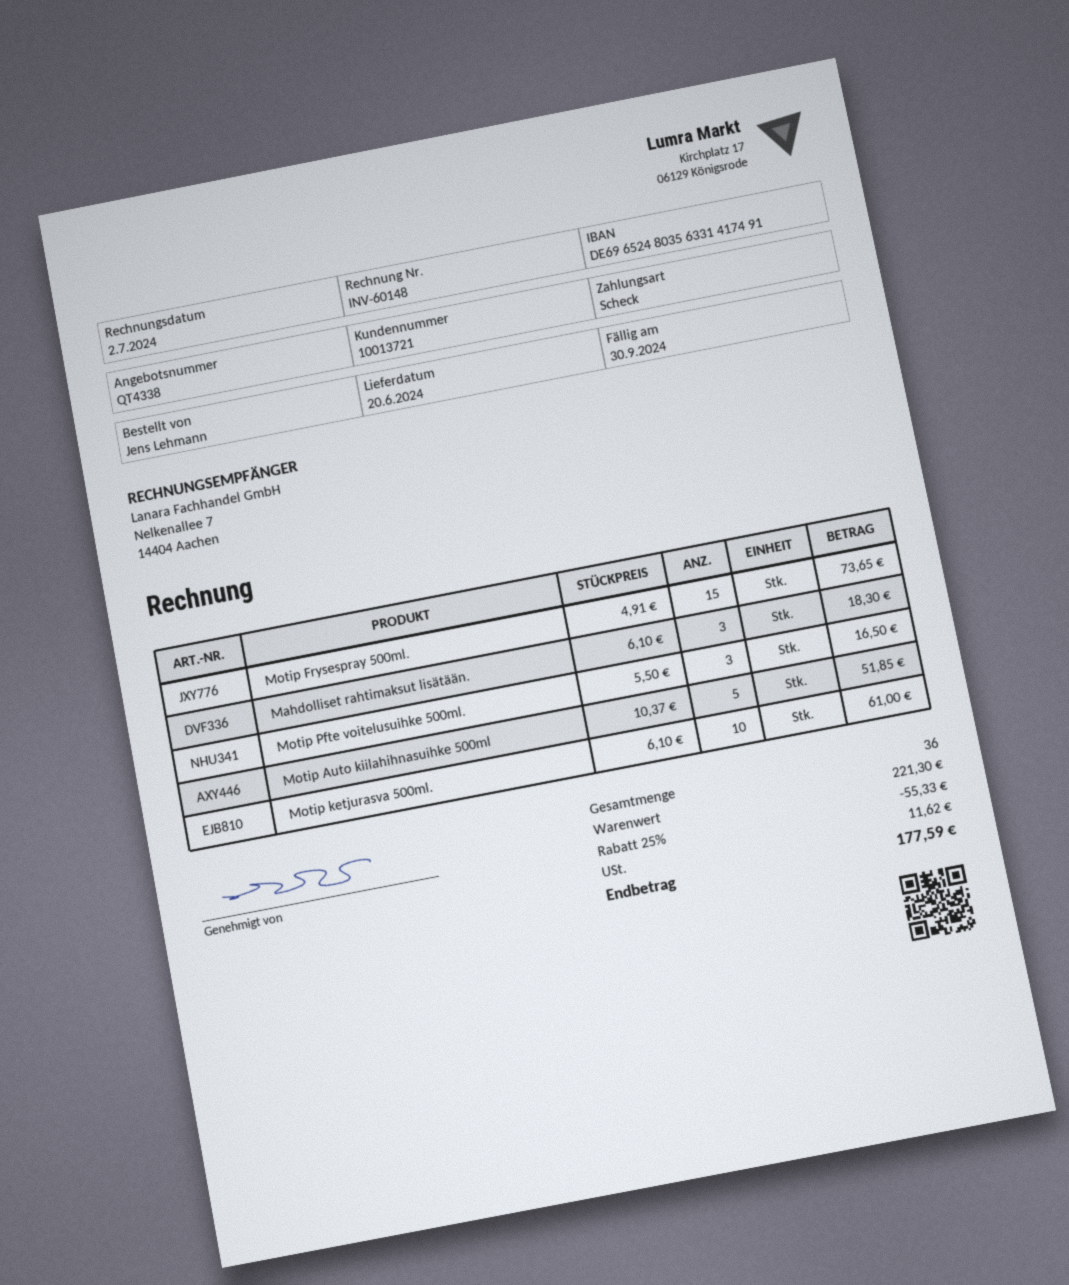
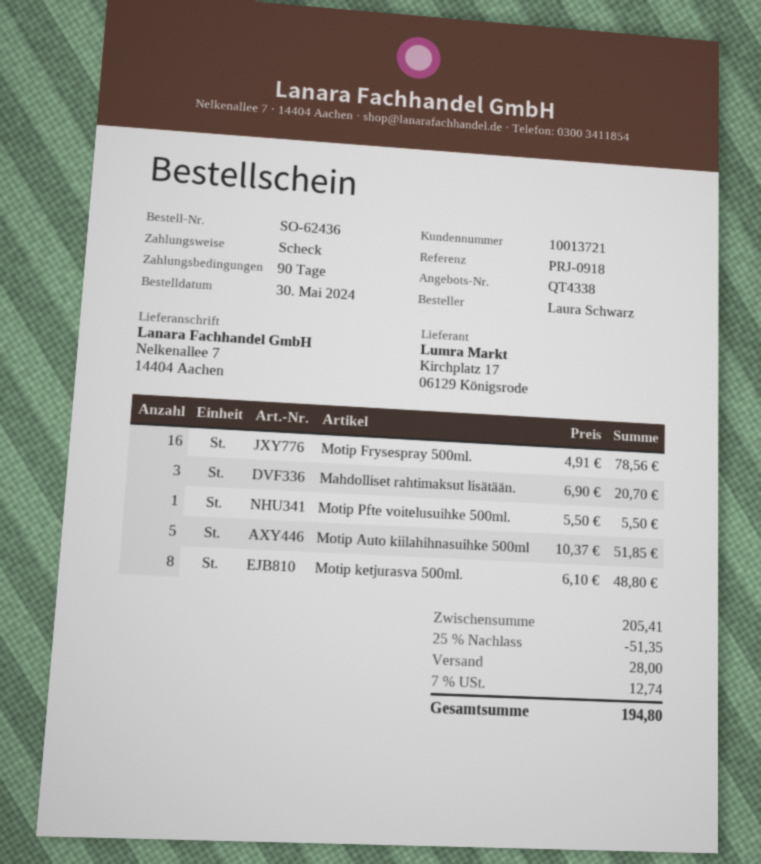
ordered by: Jens Lehmann -> Laura Schwarz
Motip Frysespray 500ml.: 15 x 4.91 = 73.65 -> 16 x 4.91 = 78.56
Mahdolliset rahtimaksut lisätään.: 3 x 6.10 = 18.30 -> 3 x 6.90 = 20.70
Motip Pfte voitelusuihke 500ml.: 3 x 5.50 = 16.50 -> 1 x 5.50 = 5.50
Motip ketjurasva 500ml.: 10 x 6.10 = 61.00 -> 8 x 6.10 = 48.80
subtotal: 221.30 -> 205.41
discount: 25% = 55.33 -> 25% = 51.35
shipping: none -> 28.00
tax: 11.62 -> 12.74
total: 177.59 -> 194.80

